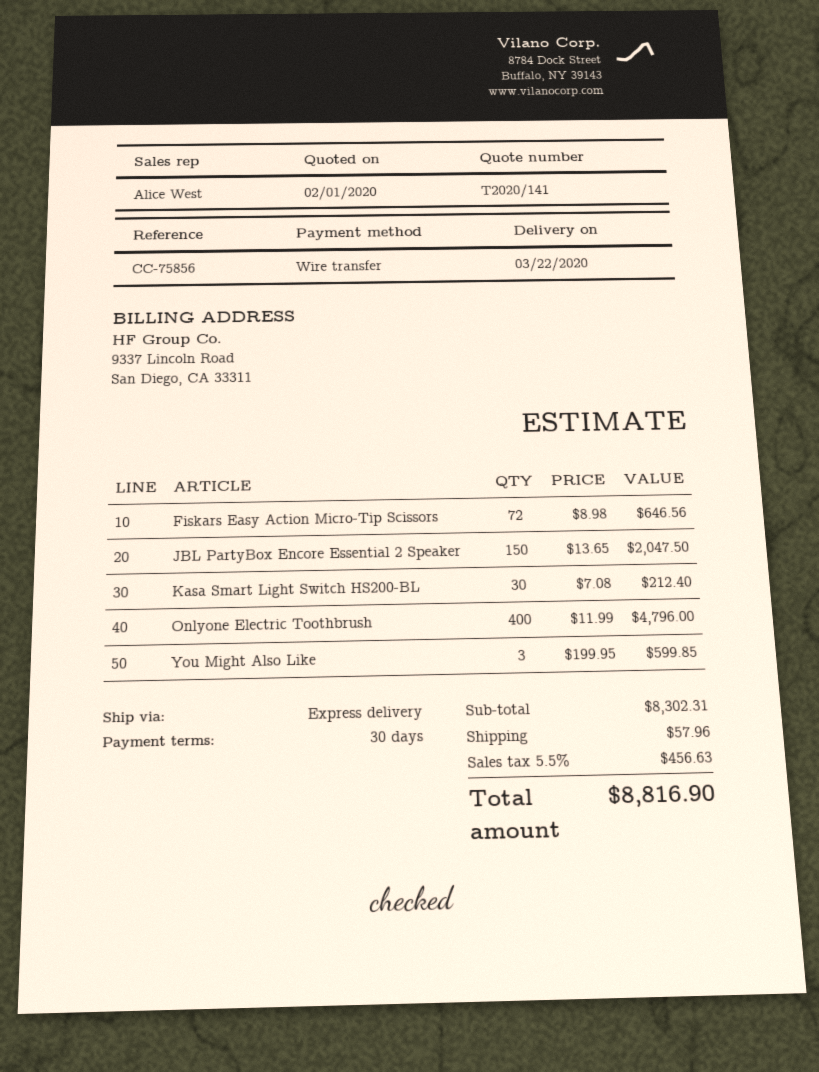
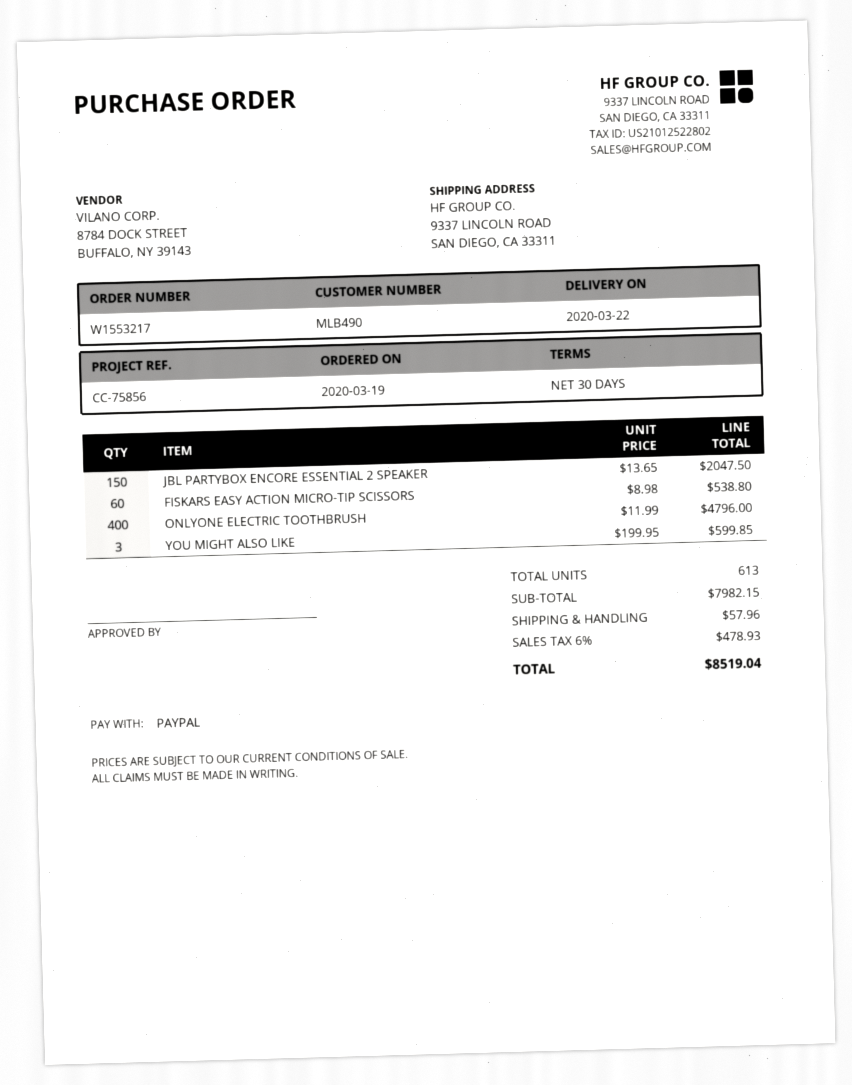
payment method: bank transfer -> PayPal
Fiskars Easy Action Micro-Tip Scissors: 72 x 8.98 = 646.56 -> 60 x 8.98 = 538.80
Kasa Smart Light Switch HS200-BL: 30 x 7.08 = 212.40 -> none
subtotal: 8302.31 -> 7982.15
tax: 5.5% = 456.63 -> 6% = 478.93
total: 8816.90 -> 8519.04

